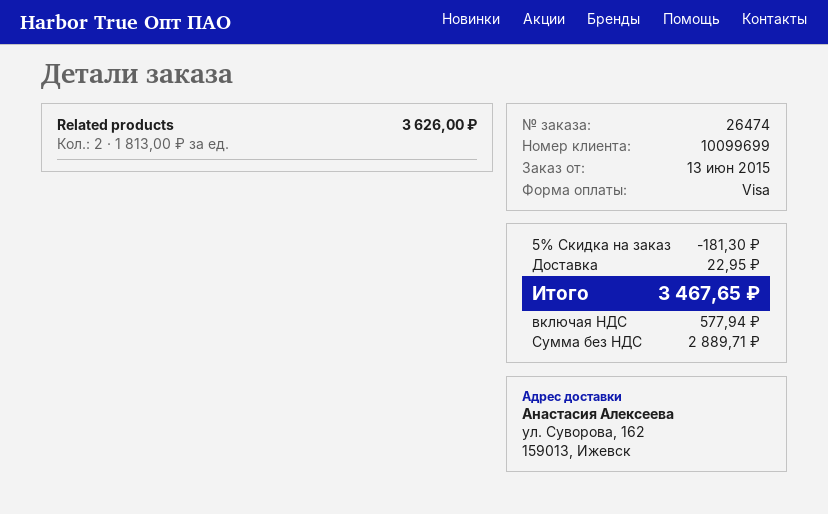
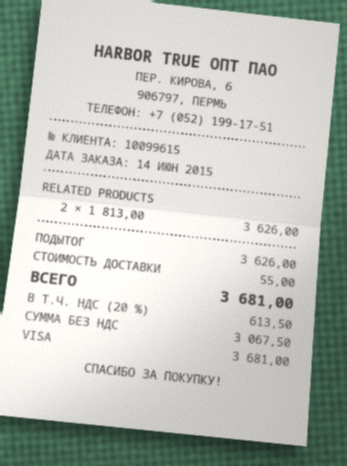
order date: 2015-06-13 -> 2015-06-14
customer number: 10099699 -> 10099615
discount: 5% = 181.30 -> none
shipping: 22.95 -> 55.00
net: 2889.71 -> 3067.50
tax: 577.94 -> 613.50
total: 3467.65 -> 3681.00

